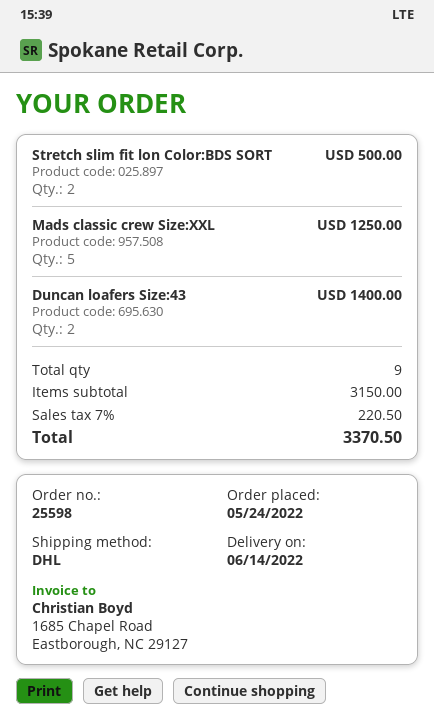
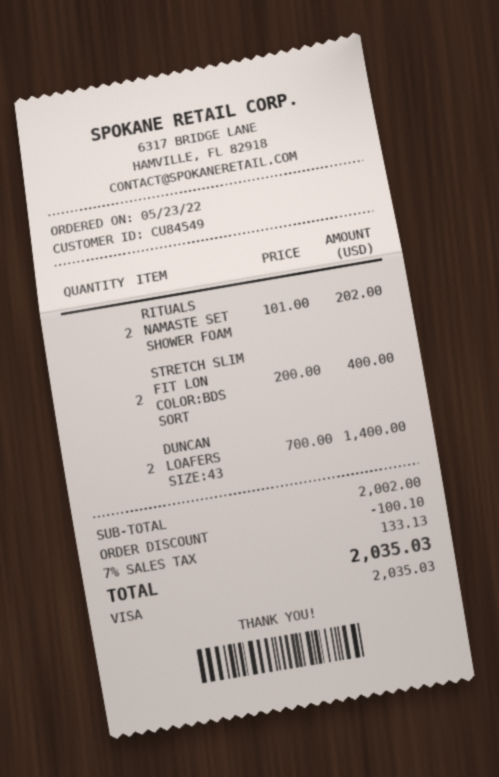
order date: 2022-05-24 -> 2022-05-23
Stretch slim fit lon Color:BDS SORT: 2 for 500.00 -> 2 for 400.00
Mads classic crew Size:XXL: 5 for 1250.00 -> none
RITUALS NAMASTE SET SHOWER FOAM: none -> 2 for 202.00
subtotal: 3150.00 -> 2002.00
discount: none -> 100.10
tax: 7% = 220.50 -> 7% = 133.13
total: 3370.50 -> 2035.03

